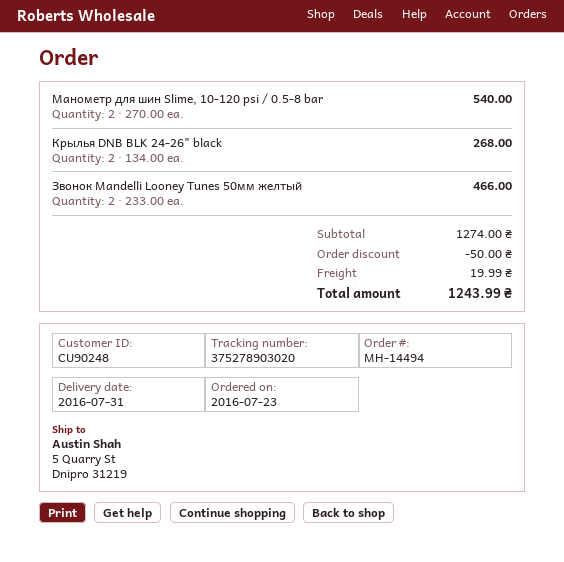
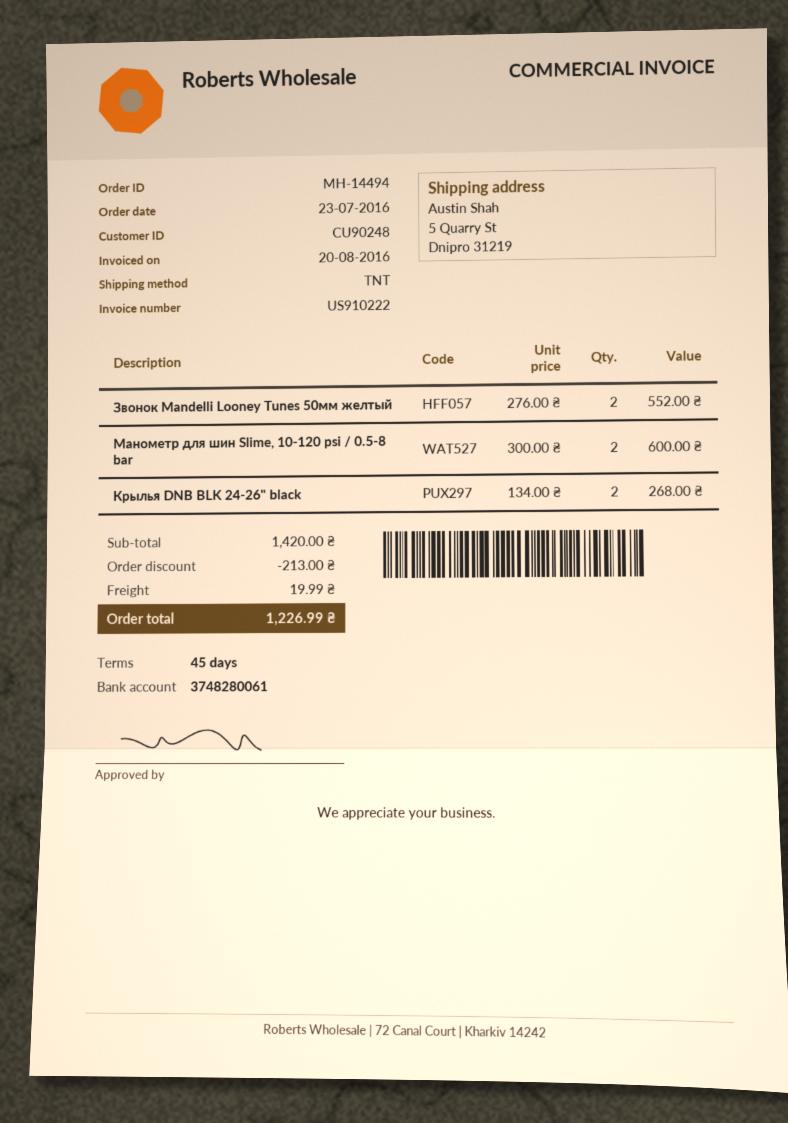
Манометр для шин Slime, 10-120 psi / 0.5-8 bar: 2 x 270.00 = 540.00 -> 2 x 300.00 = 600.00
Звонок Mandelli Looney Tunes 50мм желтый: 2 x 233.00 = 466.00 -> 2 x 276.00 = 552.00
subtotal: 1274.00 -> 1420.00
discount: 50.00 -> 213.00
total: 1243.99 -> 1226.99

